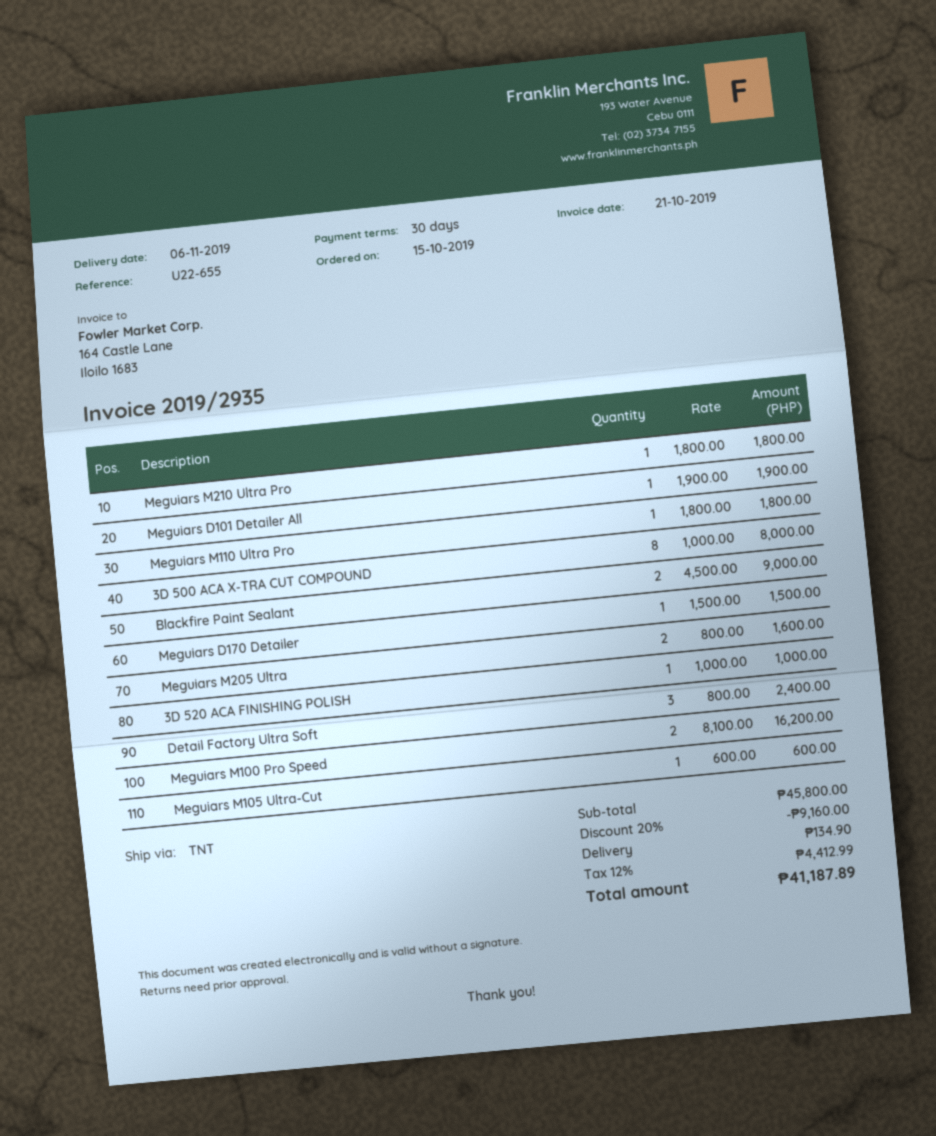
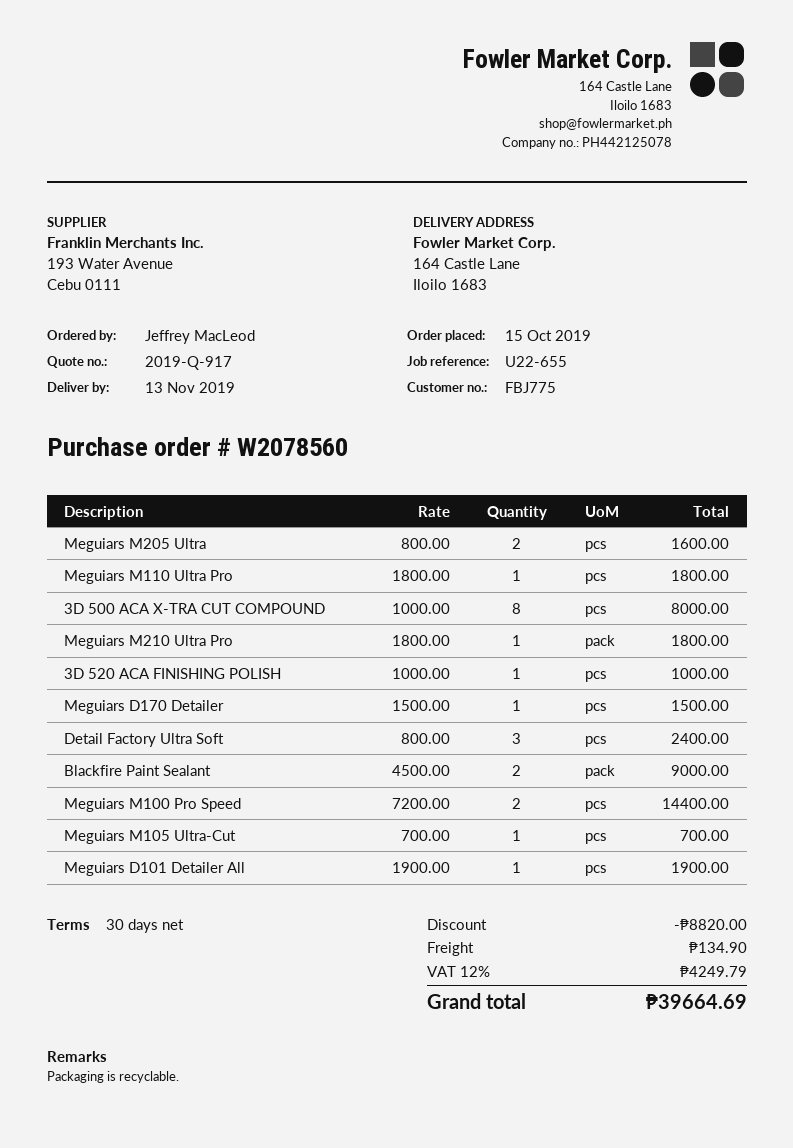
delivery date: 2019-11-06 -> 2019-11-13
Meguiars M100 Pro Speed: 2 x 8100.00 = 16200.00 -> 2 x 7200.00 = 14400.00
Meguiars M105 Ultra-Cut: 1 x 600.00 = 600.00 -> 1 x 700.00 = 700.00
discount: 9160.00 -> 8820.00
tax: 12% = 4412.99 -> 12% = 4249.79
total: 41187.89 -> 39664.69

